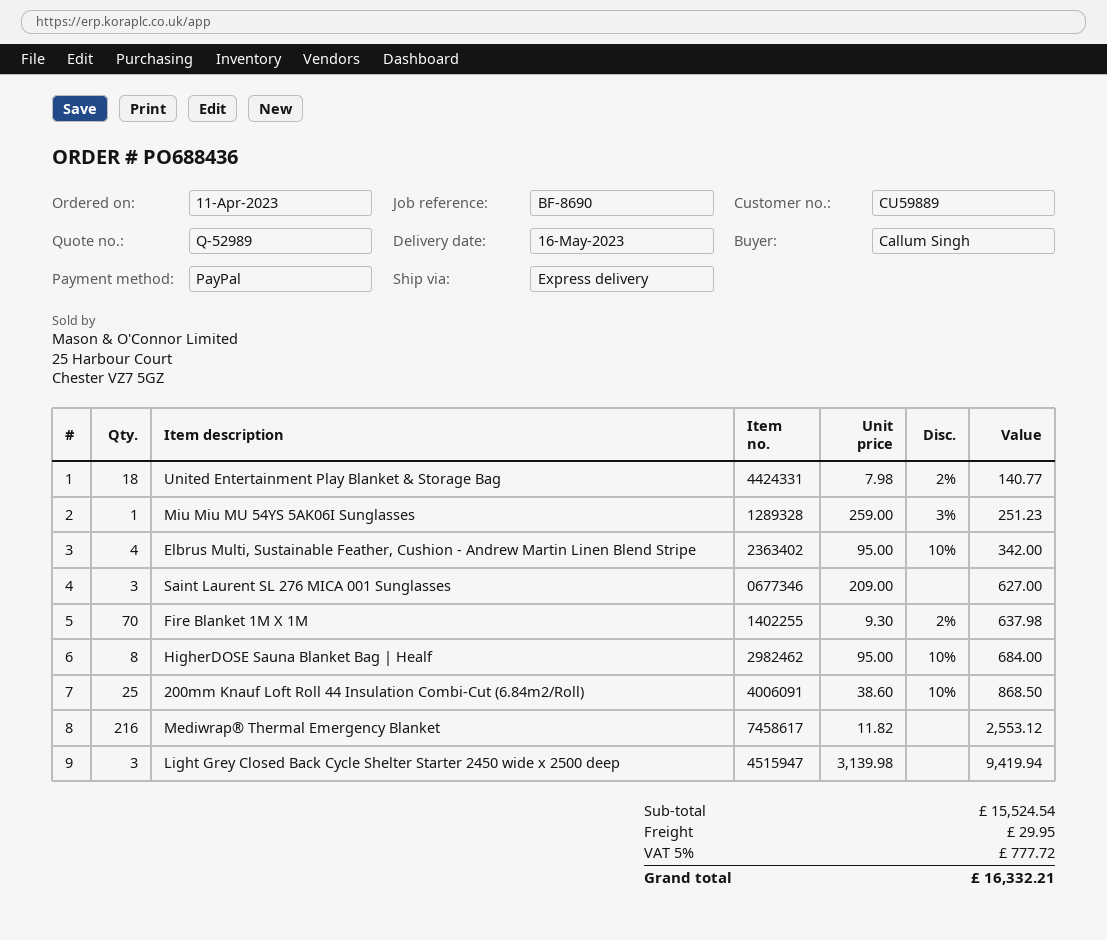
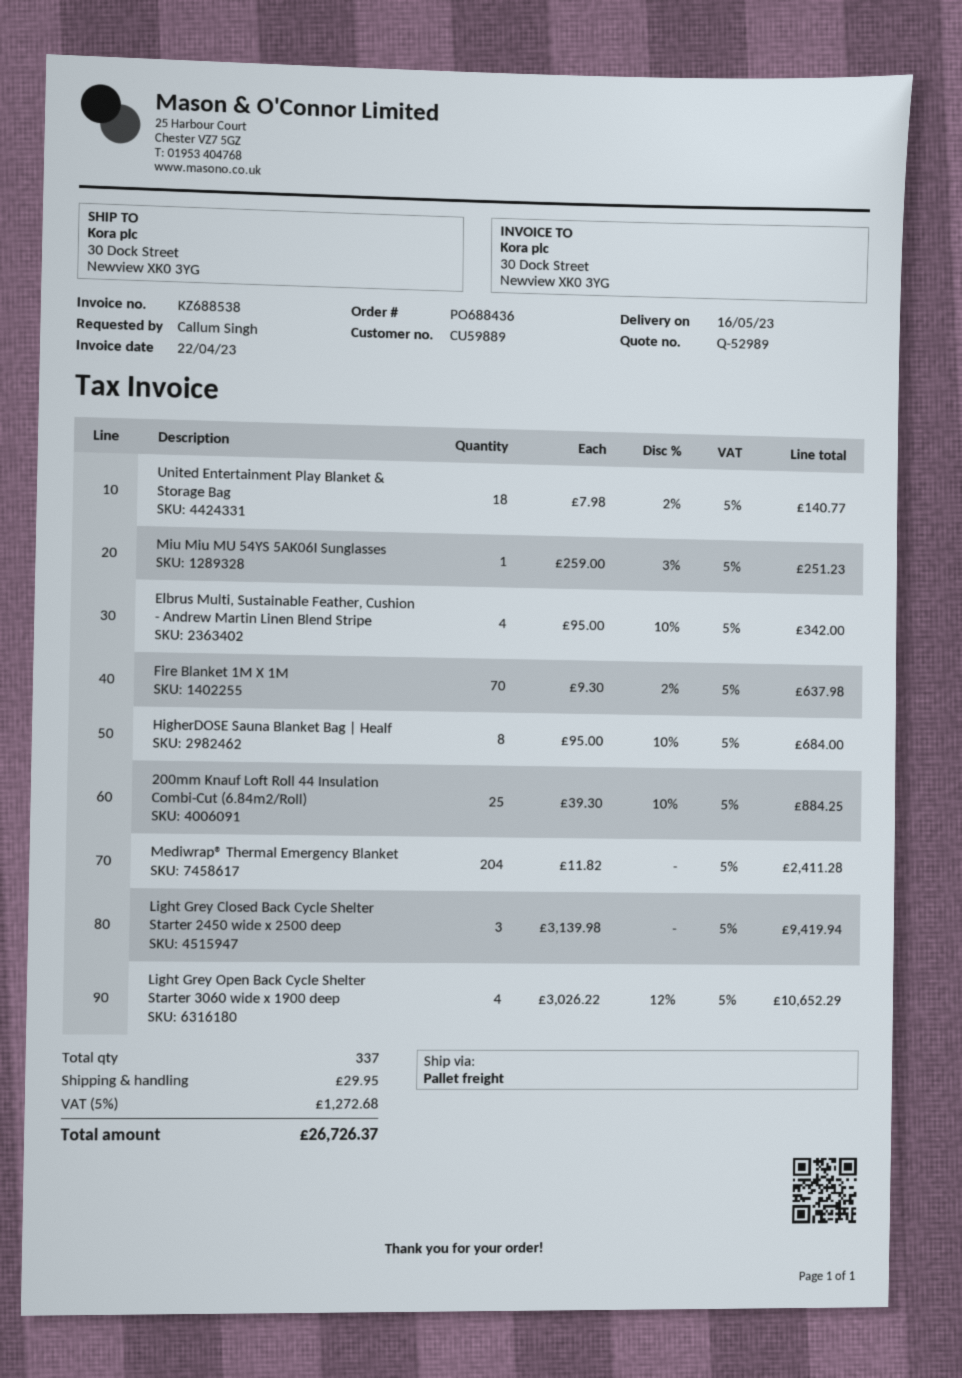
shipping method: express -> pallet freight
Saint Laurent SL 276 MICA 001 Sunglasses: 3 x 209.00 = 627.00 -> none
200mm Knauf Loft Roll 44 Insulation Combi-Cut (6.84m2/Roll): 25 x 38.60 - 10% = 868.50 -> 25 x 39.30 - 10% = 884.25
Mediwrap® Thermal Emergency Blanket: 216 x 11.82 = 2553.12 -> 204 x 11.82 = 2411.28
Light Grey Open Back Cycle Shelter Starter 3060 wide x 1900 deep: none -> 4 x 3026.22 - 12% = 10652.29
tax: 5% = 777.72 -> 5% = 1272.68
total: 16332.21 -> 26726.37

